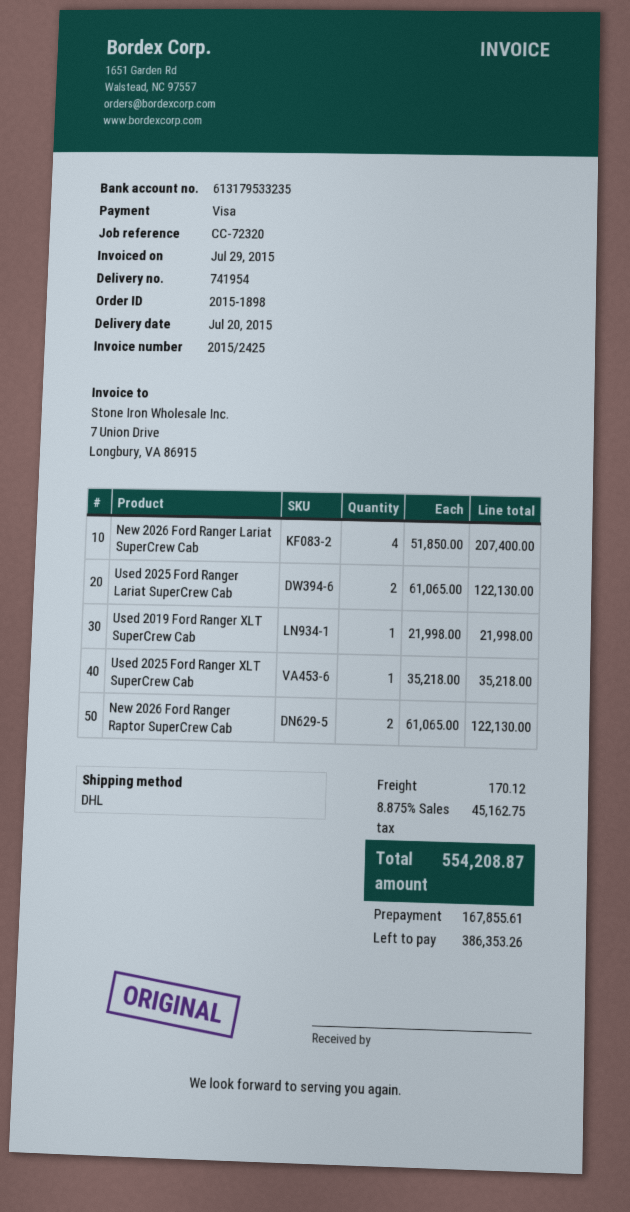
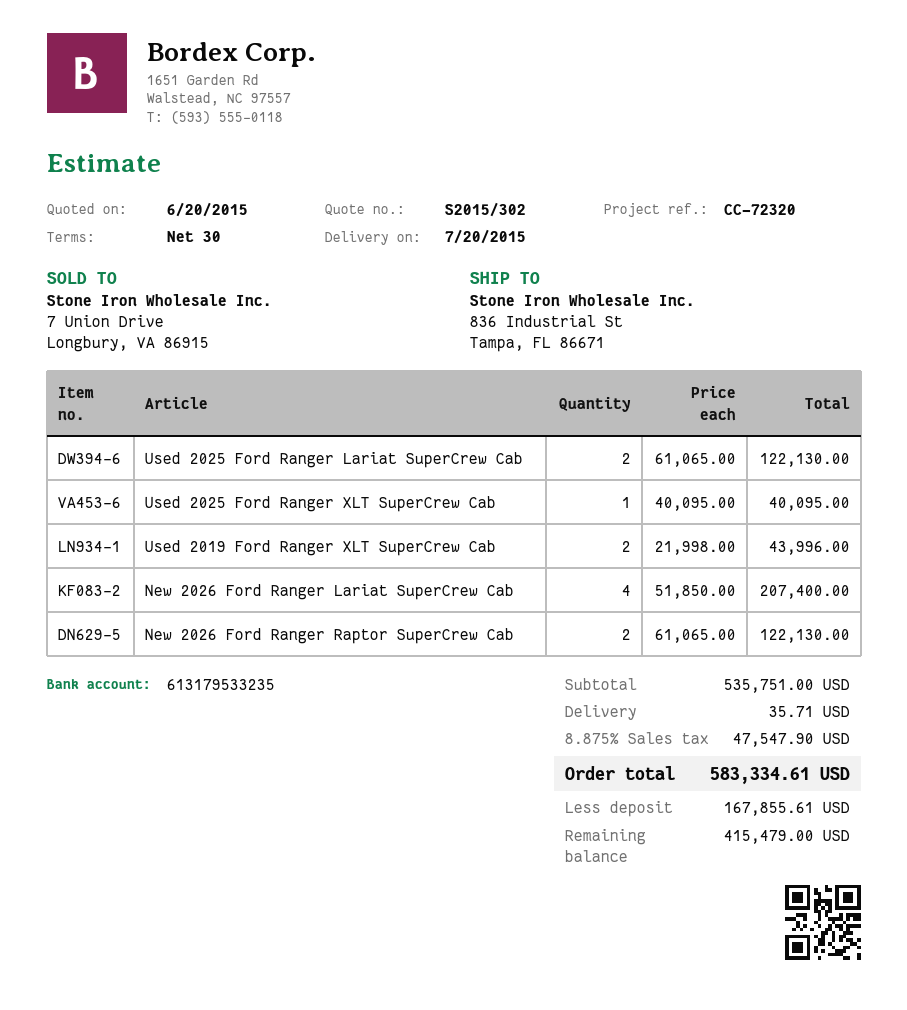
Used 2019 Ford Ranger XLT SuperCrew Cab: 1 x 21998.00 = 21998.00 -> 2 x 21998.00 = 43996.00
Used 2025 Ford Ranger XLT SuperCrew Cab: 1 x 35218.00 = 35218.00 -> 1 x 40095.00 = 40095.00
shipping: 170.12 -> 35.71
tax: 8.875% = 45162.75 -> 8.875% = 47547.90
total: 554208.87 -> 583334.61
balance: 386353.26 -> 415479.00

